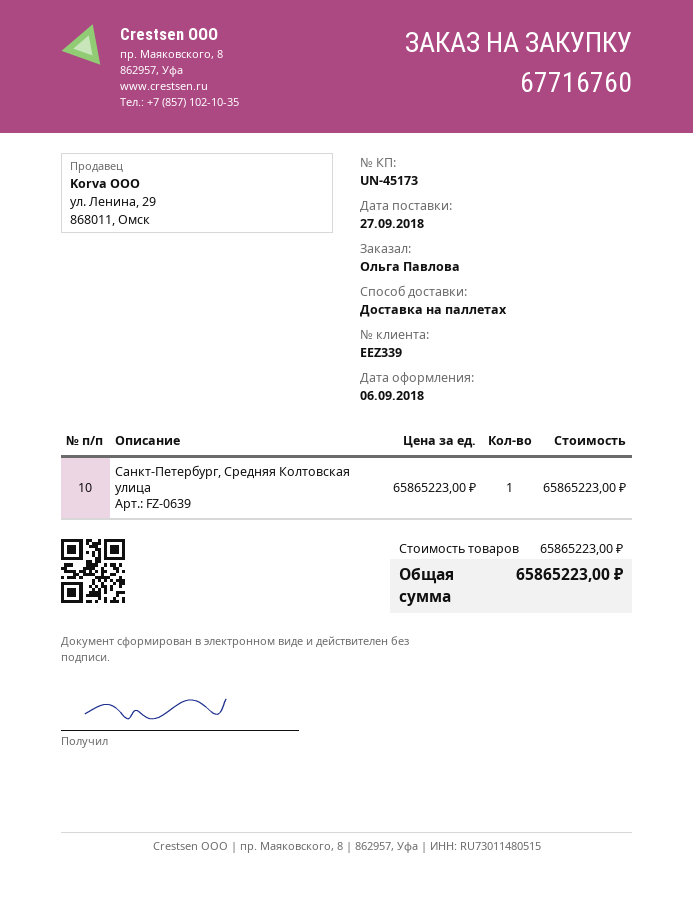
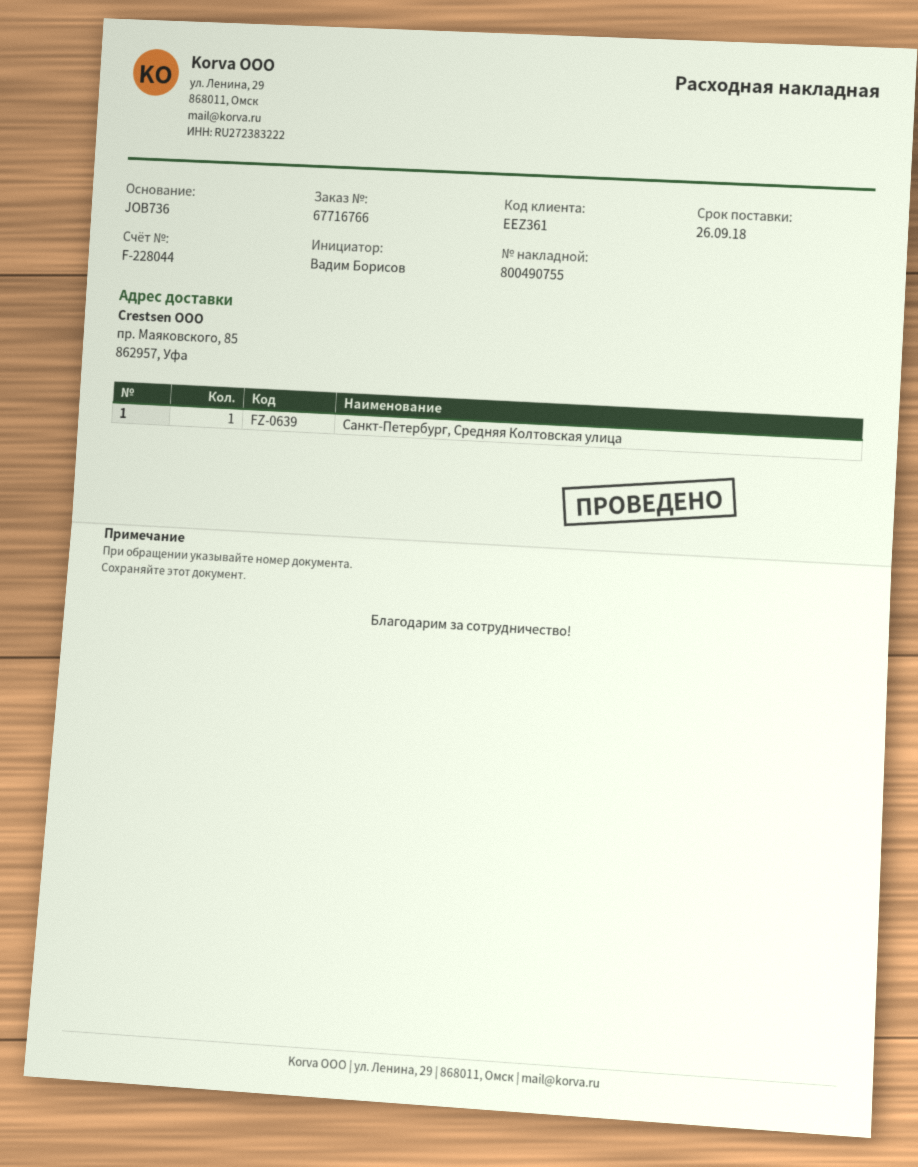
order number: 67716760 -> 67716766
delivery date: 2018-09-27 -> 2018-09-26
customer number: EEZ339 -> EEZ361
ordered by: Ольга Павлова -> Вадим Борисов

